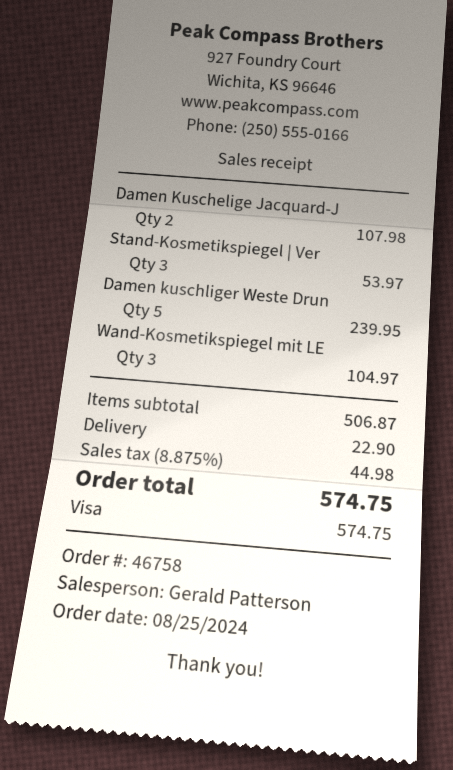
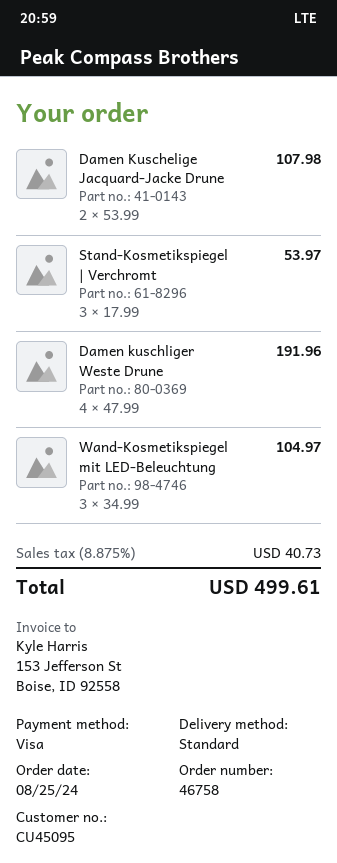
Damen kuschliger Weste Drun: 5 for 239.95 -> 4 for 191.96
shipping: 22.90 -> none
tax: 8.875% = 44.98 -> 8.875% = 40.73
total: 574.75 -> 499.61

